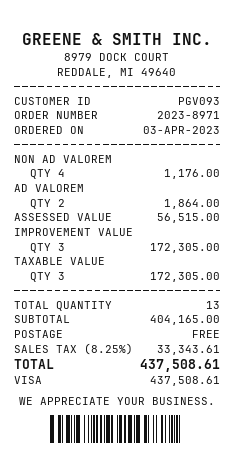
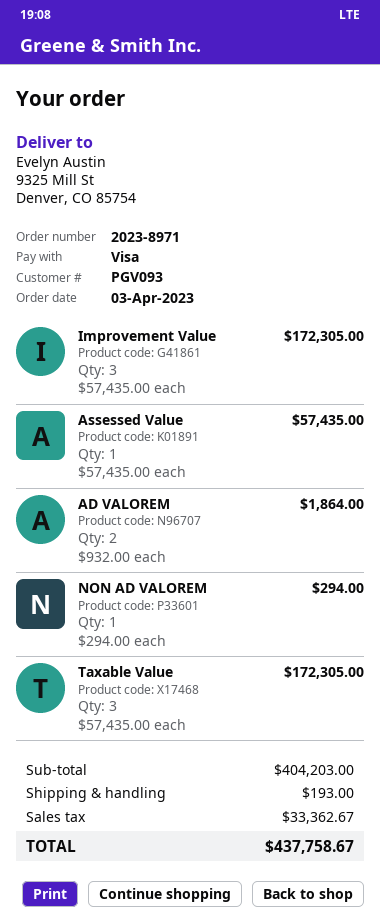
NON AD VALOREM: 4 for 1176.00 -> 1 for 294.00
ASSESSED VALUE: 1 for 56515.00 -> 1 for 57435.00
subtotal: 404165.00 -> 404203.00
shipping: 0.00 -> 193.00
tax: 33343.61 -> 33362.67
total: 437508.61 -> 437758.67

